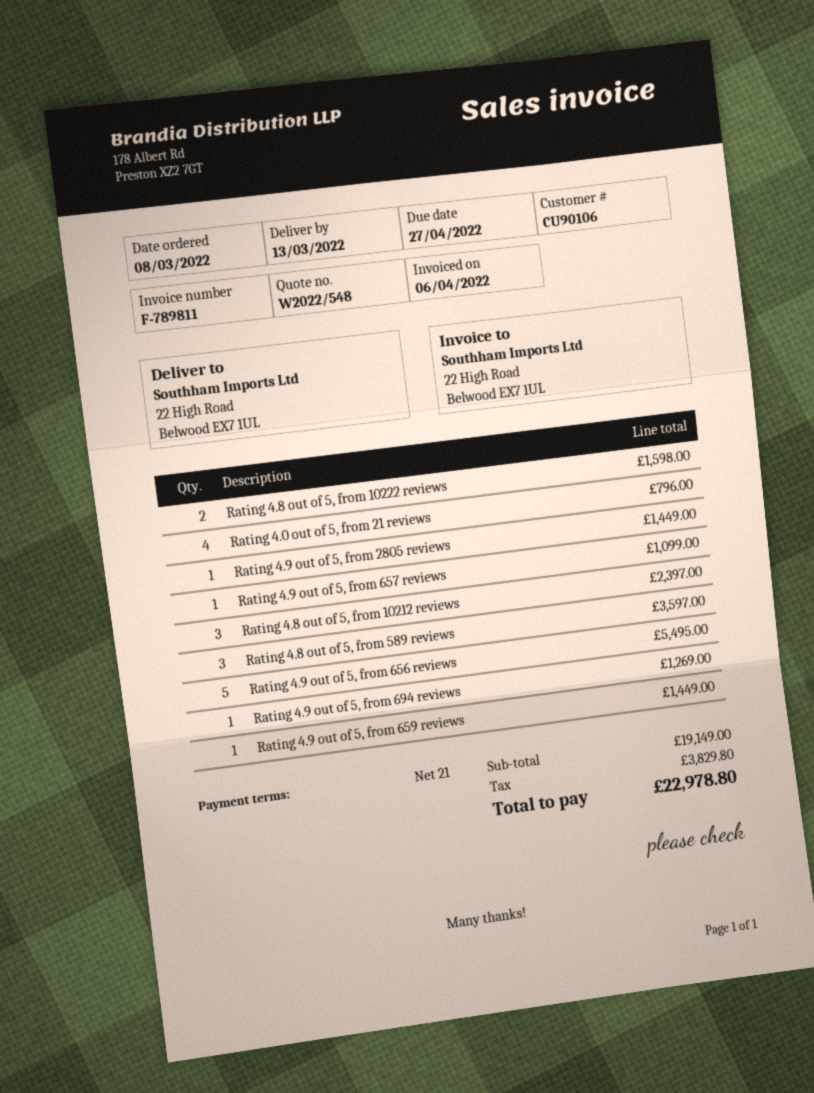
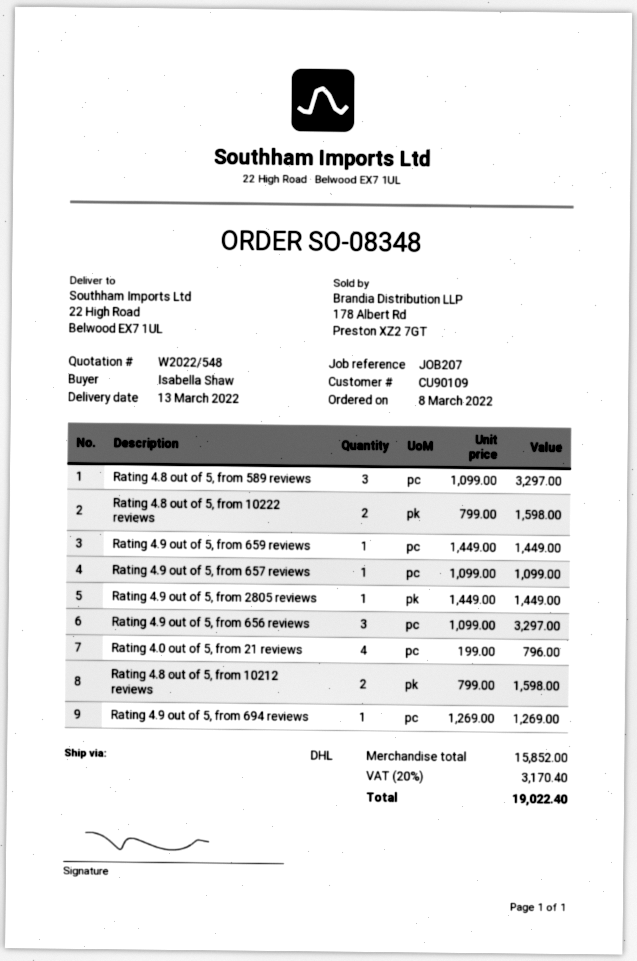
customer number: CU90106 -> CU90109
Rating 4.8 out of 5, from 10212 reviews: 3 for 2397.00 -> 2 for 1598.00
Rating 4.8 out of 5, from 589 reviews: 3 for 3597.00 -> 3 for 3297.00
Rating 4.9 out of 5, from 656 reviews: 5 for 5495.00 -> 3 for 3297.00
subtotal: 19149.00 -> 15852.00
tax: 3829.80 -> 3170.40
total: 22978.80 -> 19022.40

